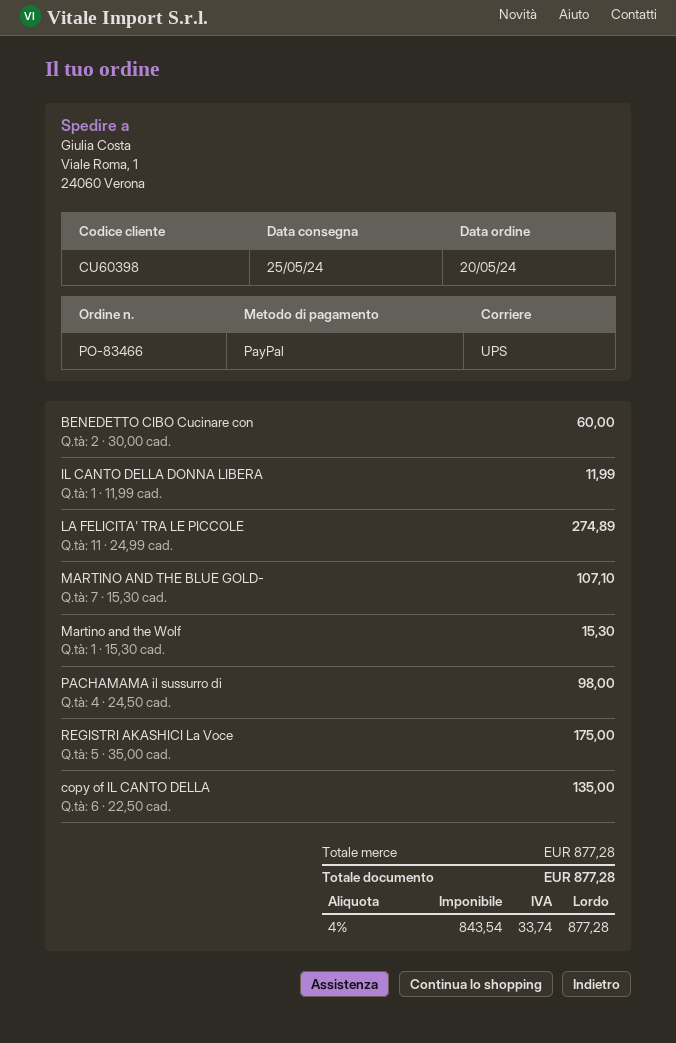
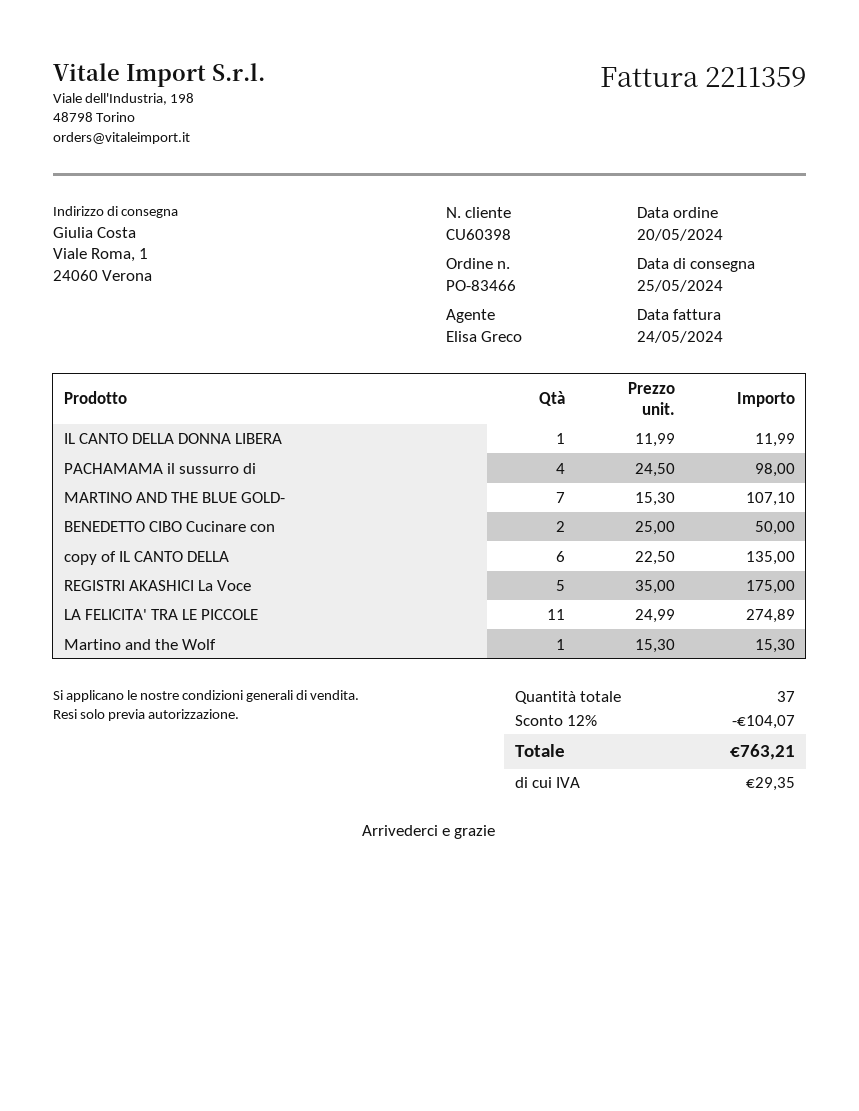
BENEDETTO CIBO Cucinare con: 2 x 30.00 = 60.00 -> 2 x 25.00 = 50.00
discount: none -> 12% = 104.07
tax: 33.74 -> 29.35
total: 877.28 -> 763.21

